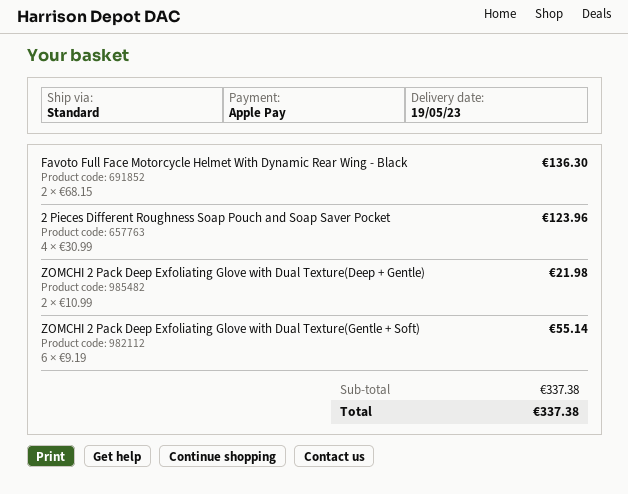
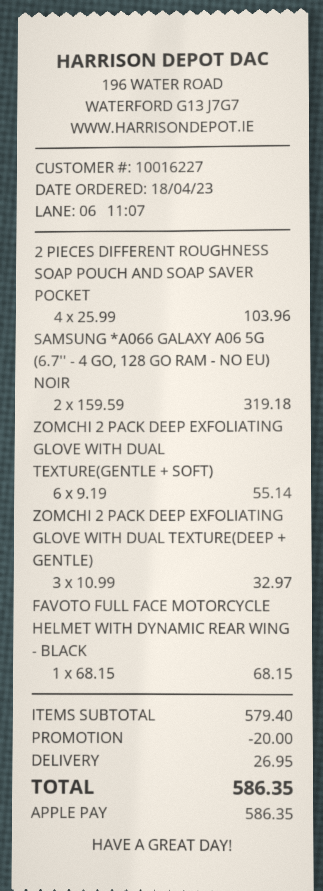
Favoto Full Face Motorcycle Helmet With Dynamic Rear Wing - Black: 2 x 68.15 = 136.30 -> 1 x 68.15 = 68.15
2 Pieces Different Roughness Soap Pouch and Soap Saver Pocket: 4 x 30.99 = 123.96 -> 4 x 25.99 = 103.96
ZOMCHI 2 Pack Deep Exfoliating Glove with Dual Texture(Deep + Gentle): 2 x 10.99 = 21.98 -> 3 x 10.99 = 32.97
SAMSUNG *A066 GALAXY A06 5G (6.7'' - 4 GO, 128 GO RAM - NO EU) NOIR: none -> 2 x 159.59 = 319.18
subtotal: 337.38 -> 579.40
discount: none -> 20.00
shipping: none -> 26.95
total: 337.38 -> 586.35

